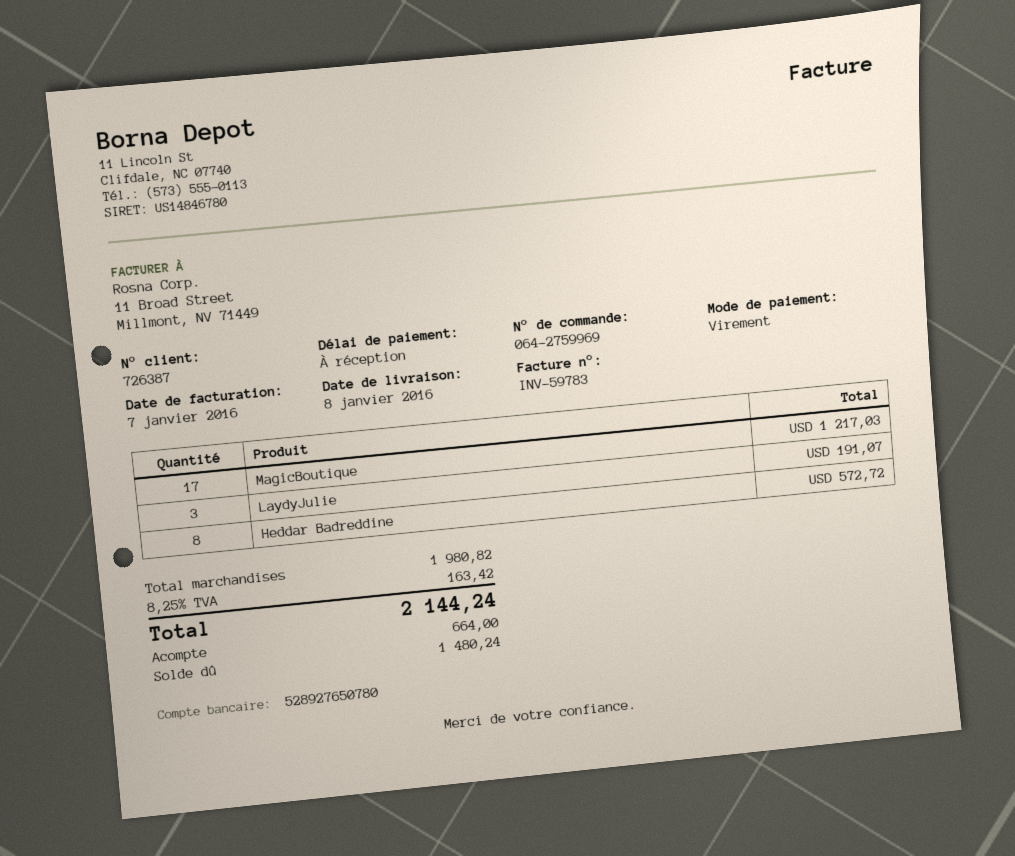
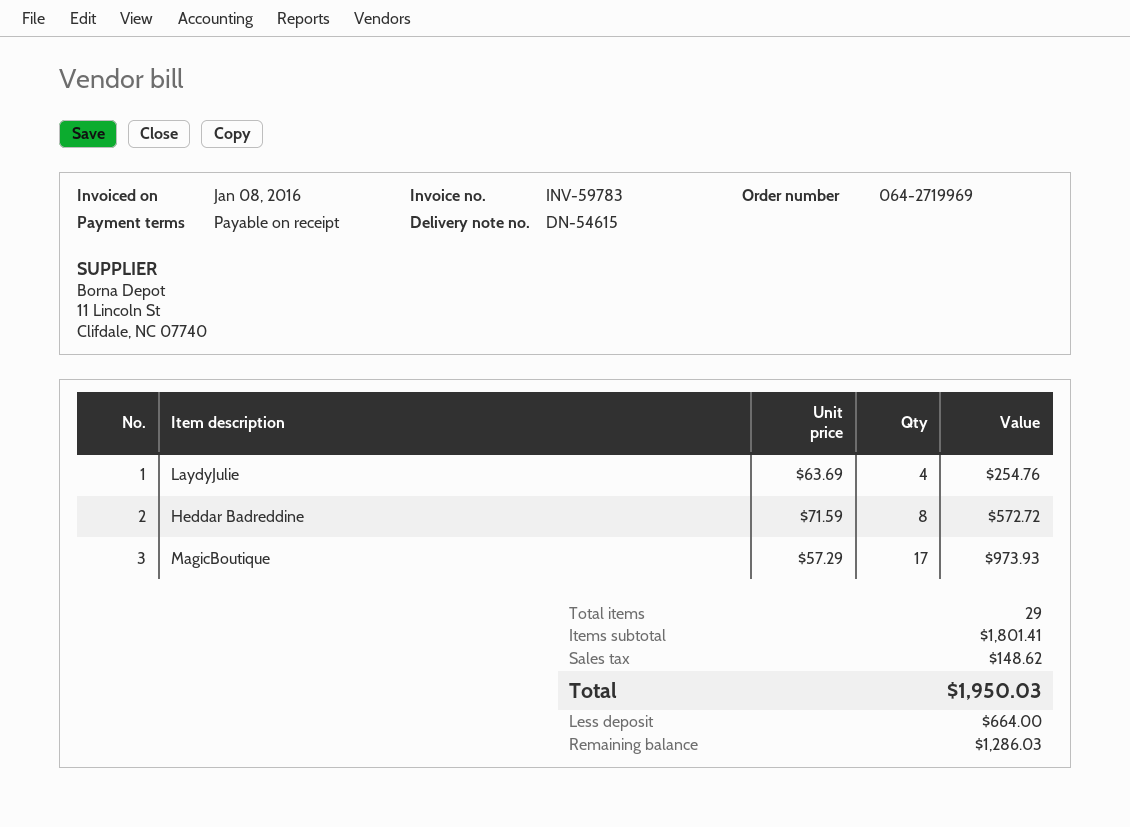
order number: 064-2759969 -> 064-2719969
invoice date: 2016-01-07 -> 2016-01-08
MagicBoutique: 17 for 1217.03 -> 17 for 973.93
LaydyJulie: 3 for 191.07 -> 4 for 254.76
subtotal: 1980.82 -> 1801.41
tax: 163.42 -> 148.62
total: 2144.24 -> 1950.03
balance: 1480.24 -> 1286.03

